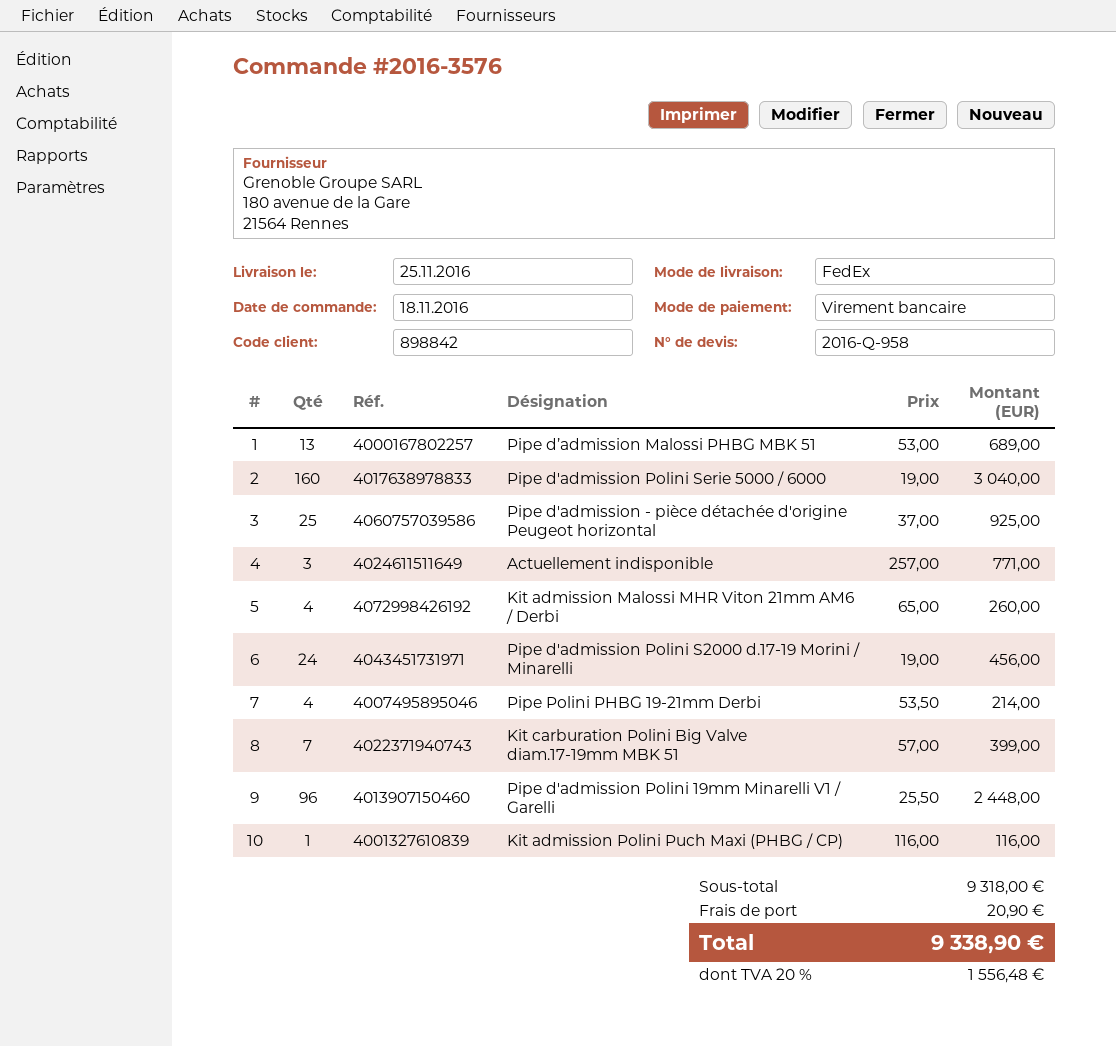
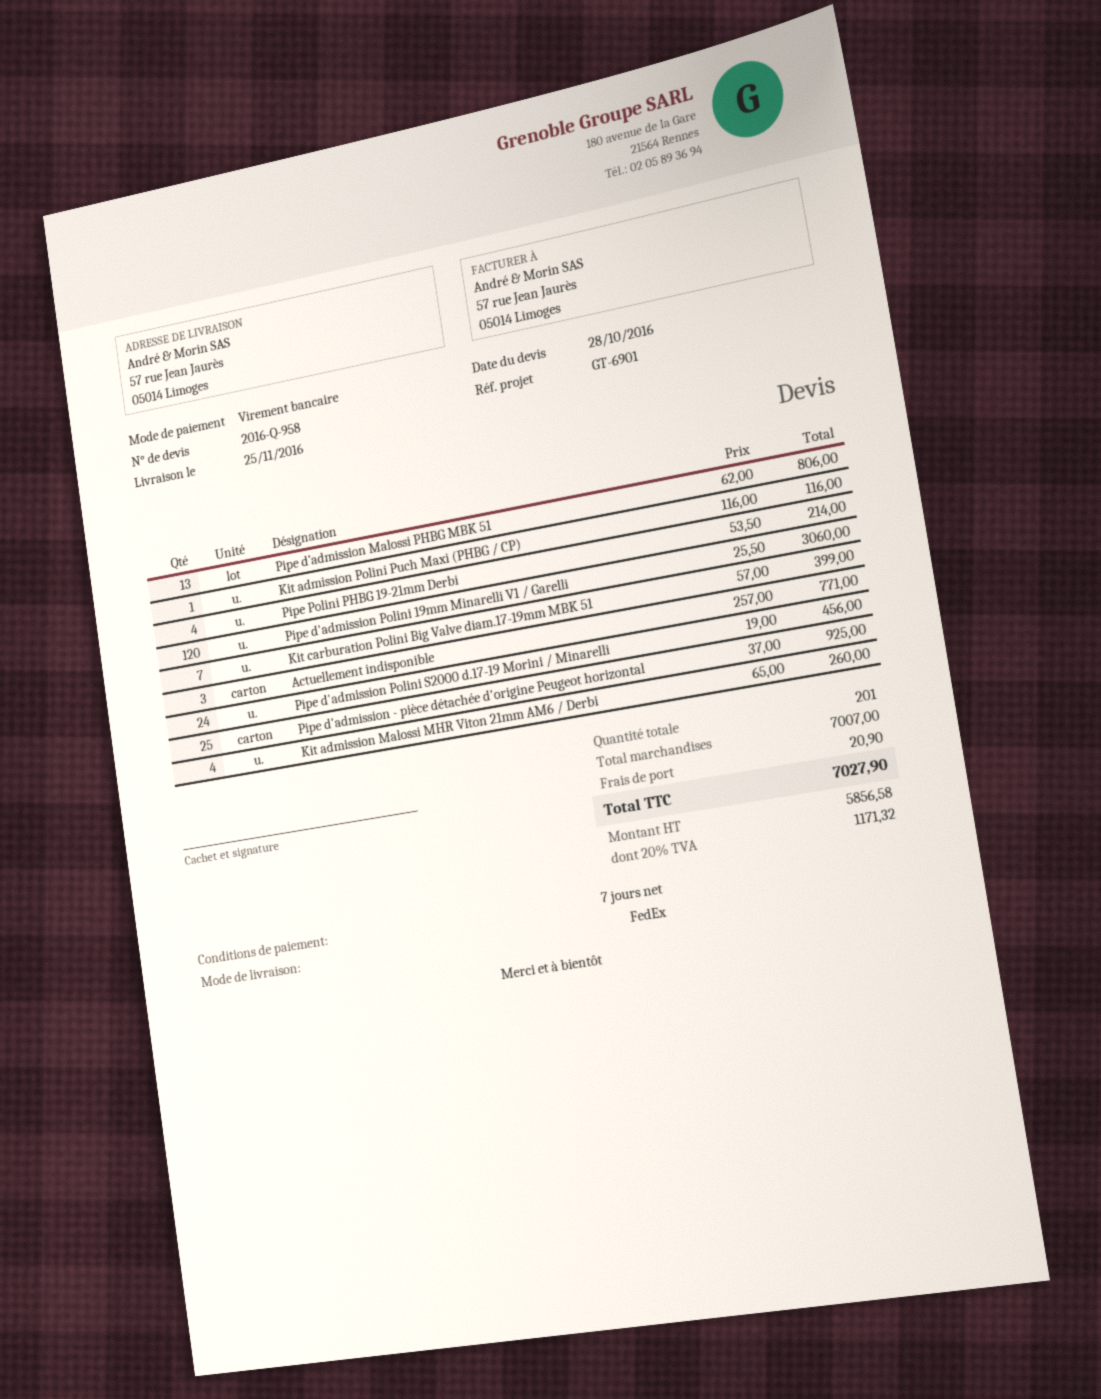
Pipe d’admission Malossi PHBG MBK 51: 13 x 53.00 = 689.00 -> 13 x 62.00 = 806.00
Pipe d'admission Polini Serie 5000 / 6000: 160 x 19.00 = 3040.00 -> none
Pipe d'admission Polini 19mm Minarelli V1 / Garelli: 96 x 25.50 = 2448.00 -> 120 x 25.50 = 3060.00
subtotal: 9318.00 -> 7007.00
tax: 20% = 1556.48 -> 20% = 1171.32
total: 9338.90 -> 7027.90

